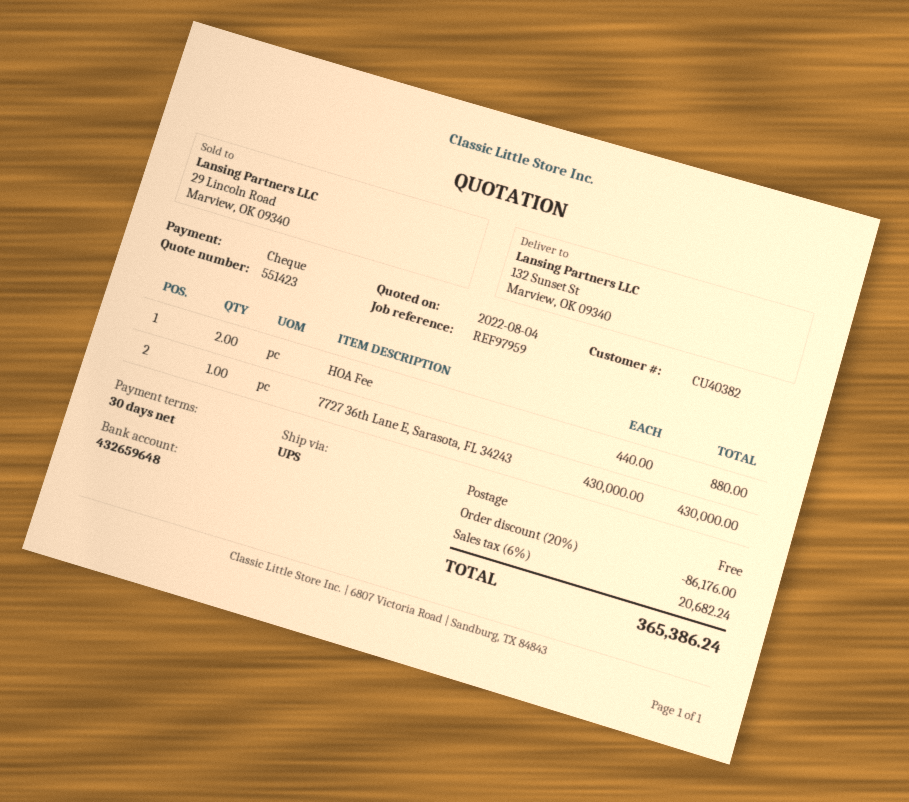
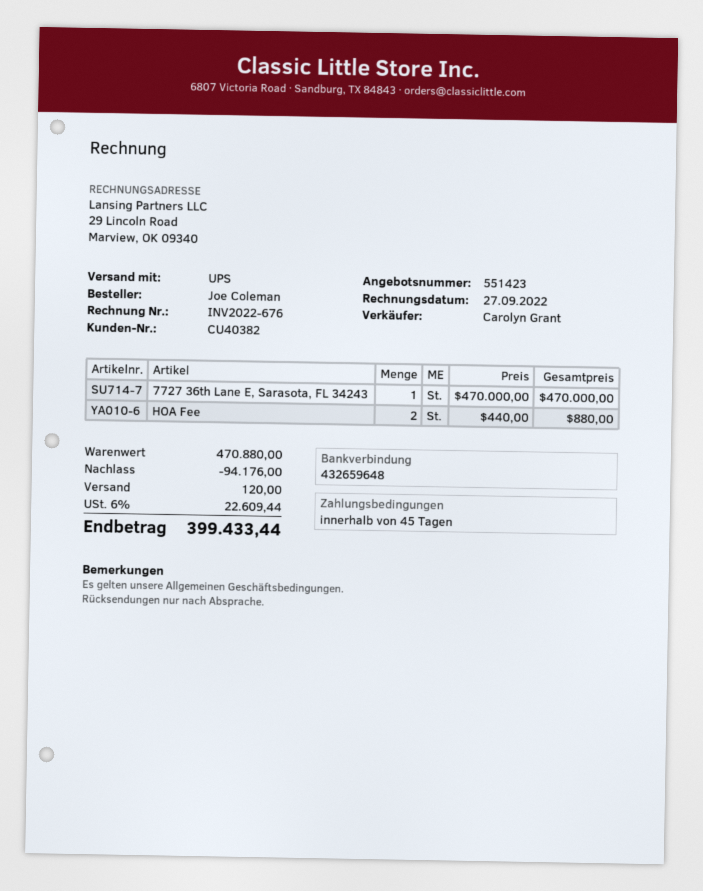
payment terms: 30 days -> 45 days
7727 36th Lane E, Sarasota, FL 34243: 1 x 430000.00 = 430000.00 -> 1 x 470000.00 = 470000.00
discount: 86176.00 -> 94176.00
shipping: 0.00 -> 120.00
tax: 6% = 20682.24 -> 6% = 22609.44
total: 365386.24 -> 399433.44

